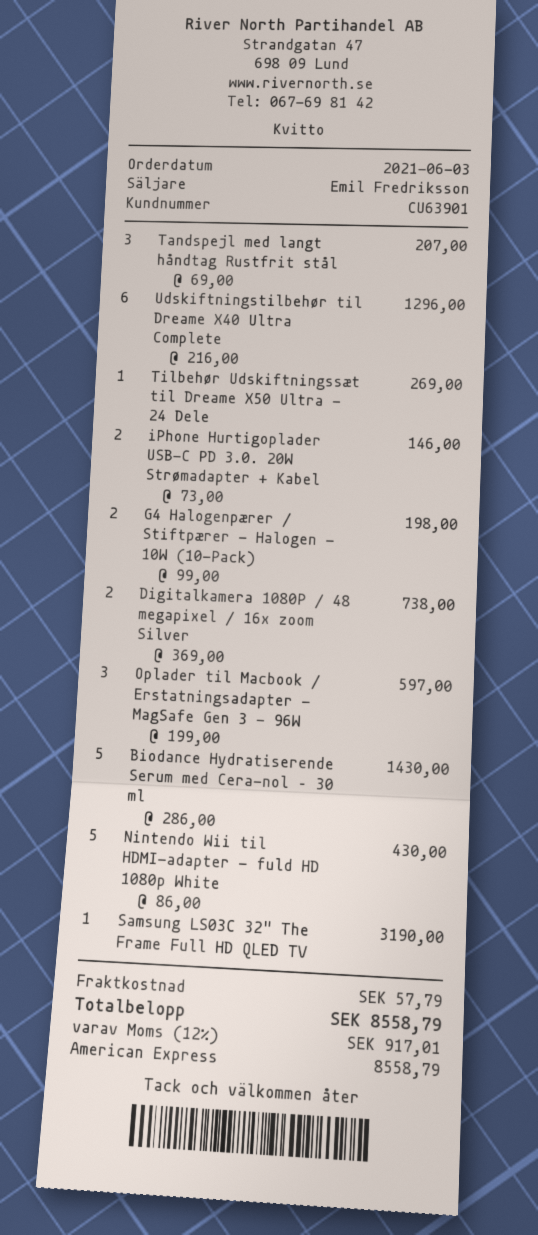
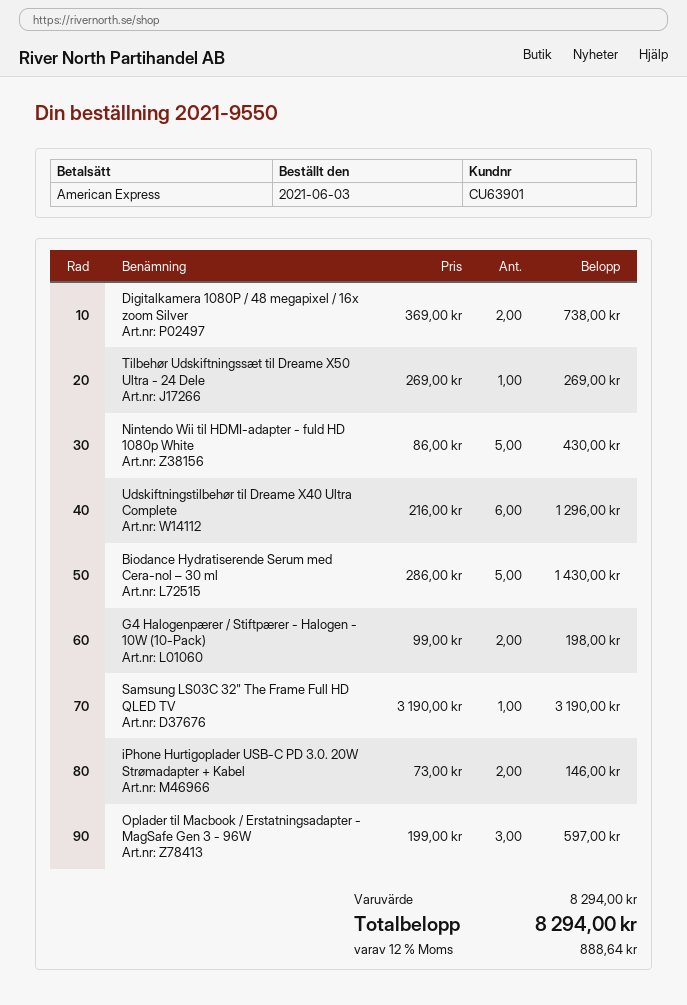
Tandspejl med langt håndtag Rustfrit stål: 3 x 69.00 = 207.00 -> none
shipping: 57.79 -> none
tax: 12% = 917.01 -> 12% = 888.64
total: 8558.79 -> 8294.00

